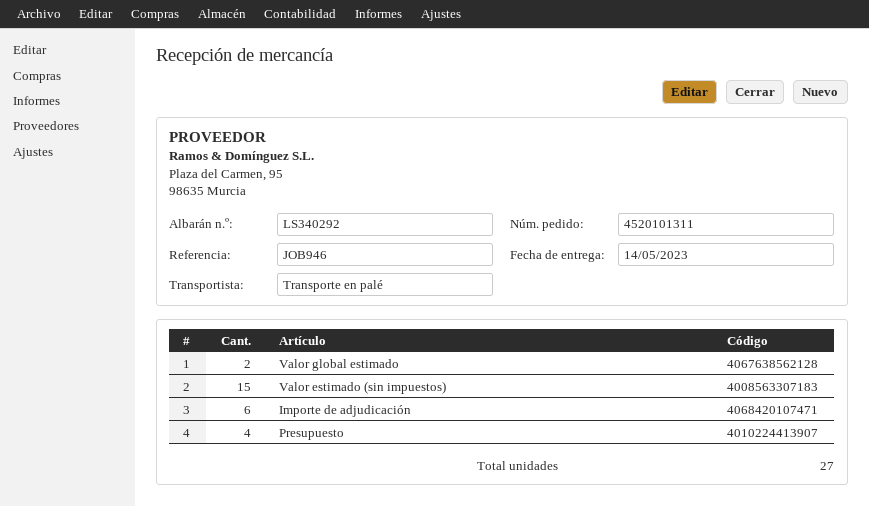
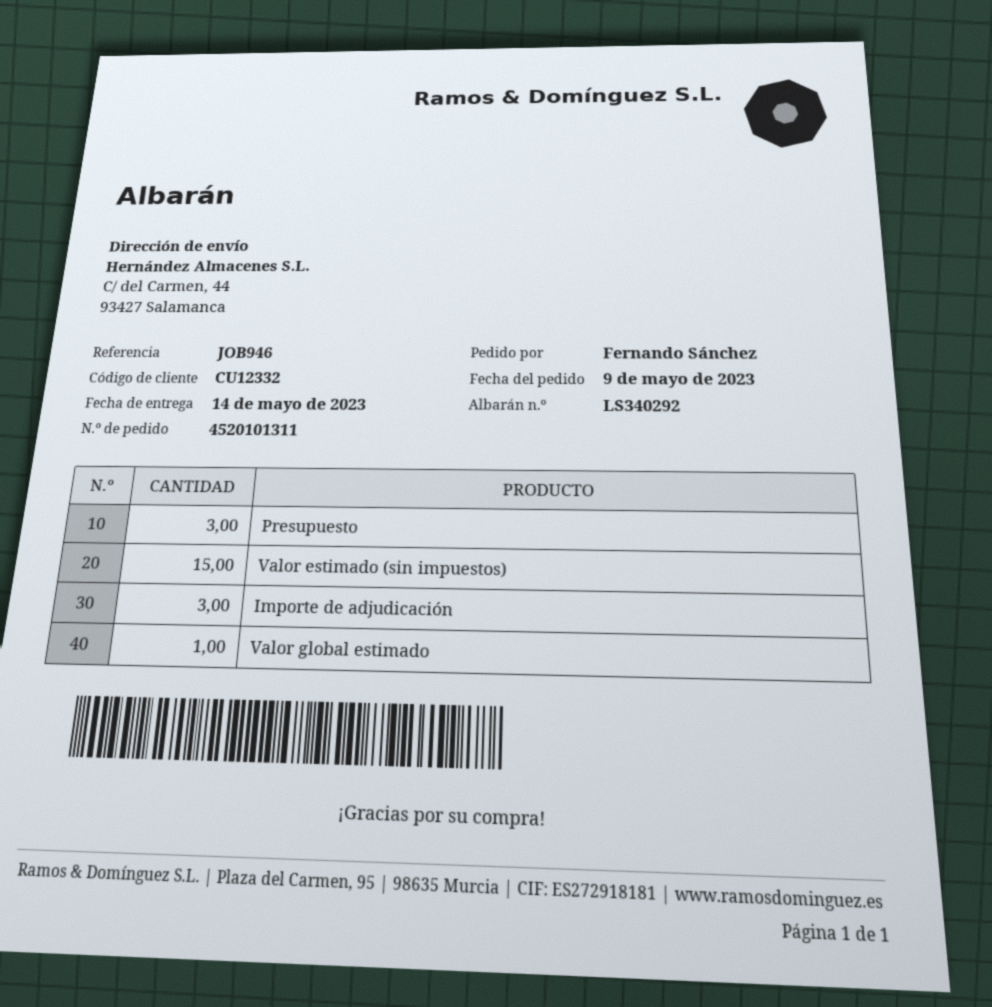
Valor global estimado: 2 -> 1
Importe de adjudicación: 6 -> 3
Presupuesto: 4 -> 3

